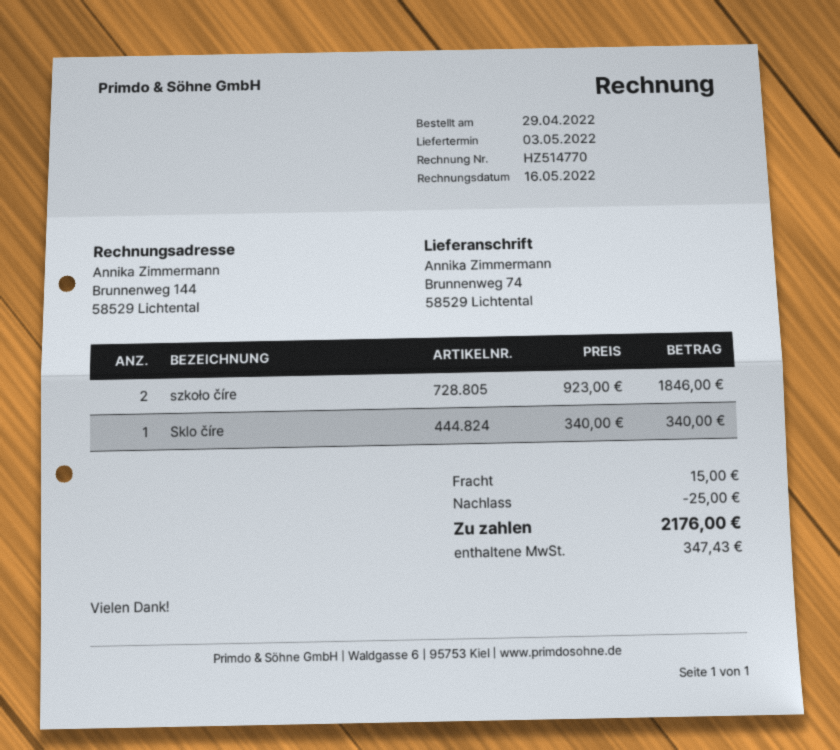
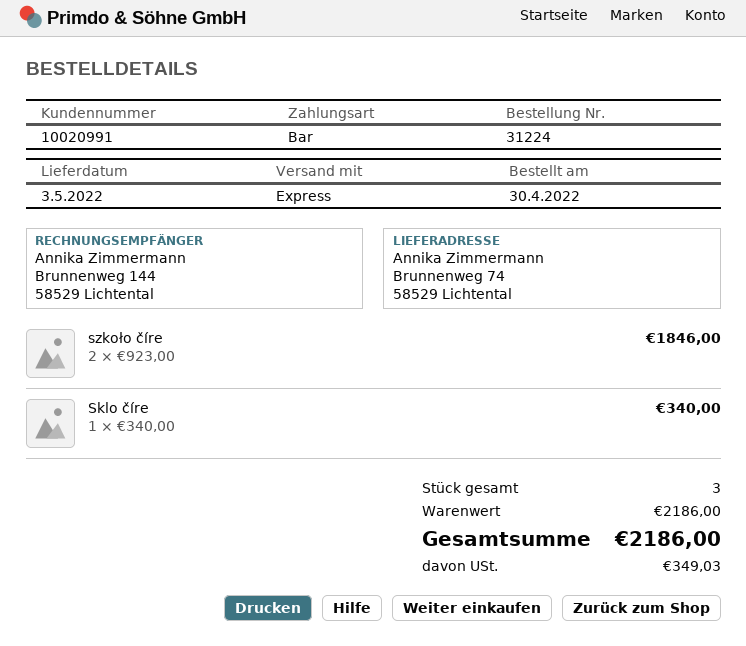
order date: 2022-04-29 -> 2022-04-30
discount: 25.00 -> none
shipping: 15.00 -> none
tax: 347.43 -> 349.03
total: 2176.00 -> 2186.00

